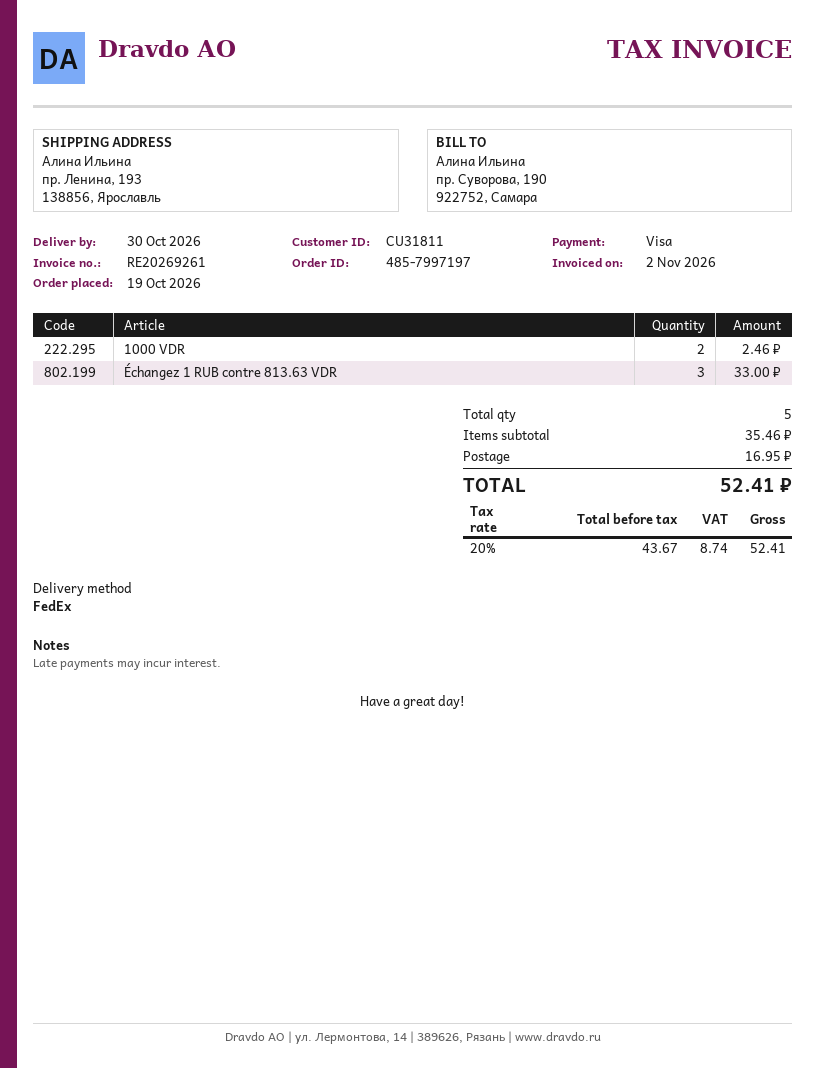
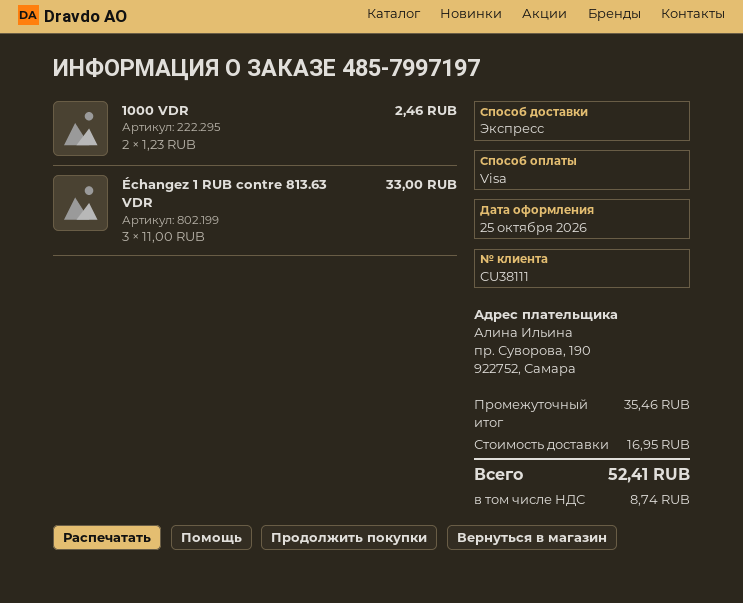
order date: 2026-10-19 -> 2026-10-25
customer number: CU31811 -> CU38111
shipping method: FedEx -> express

